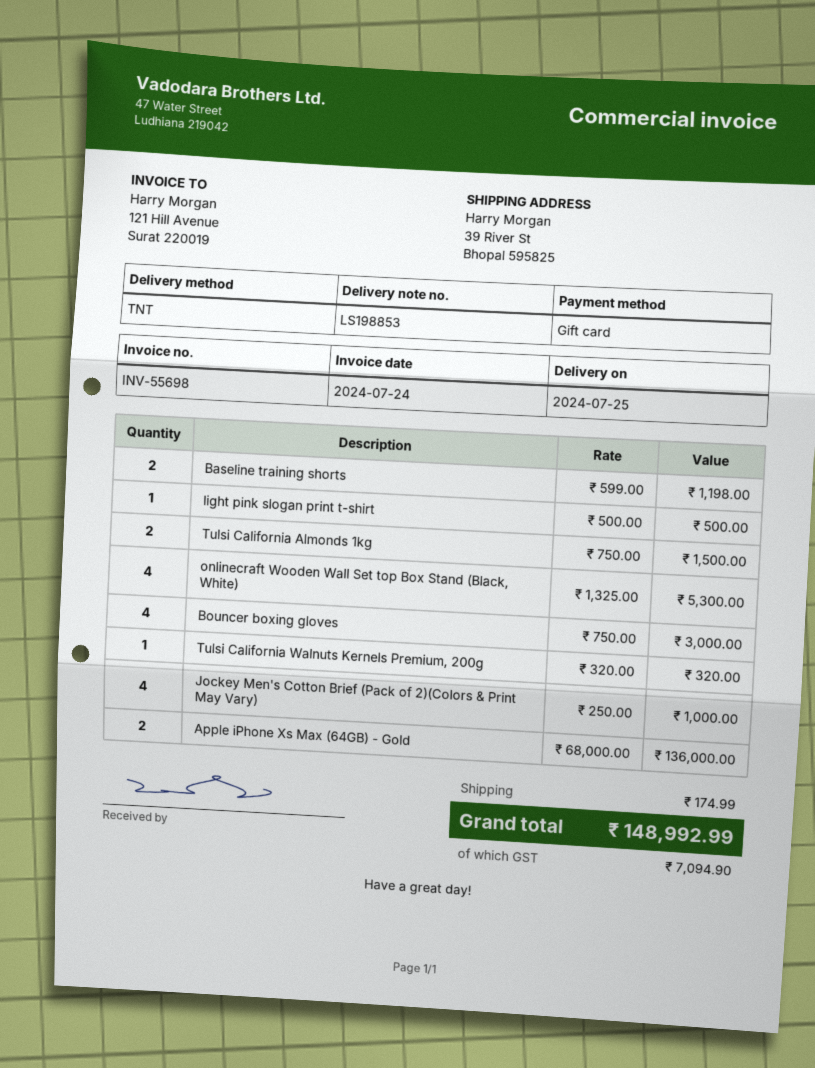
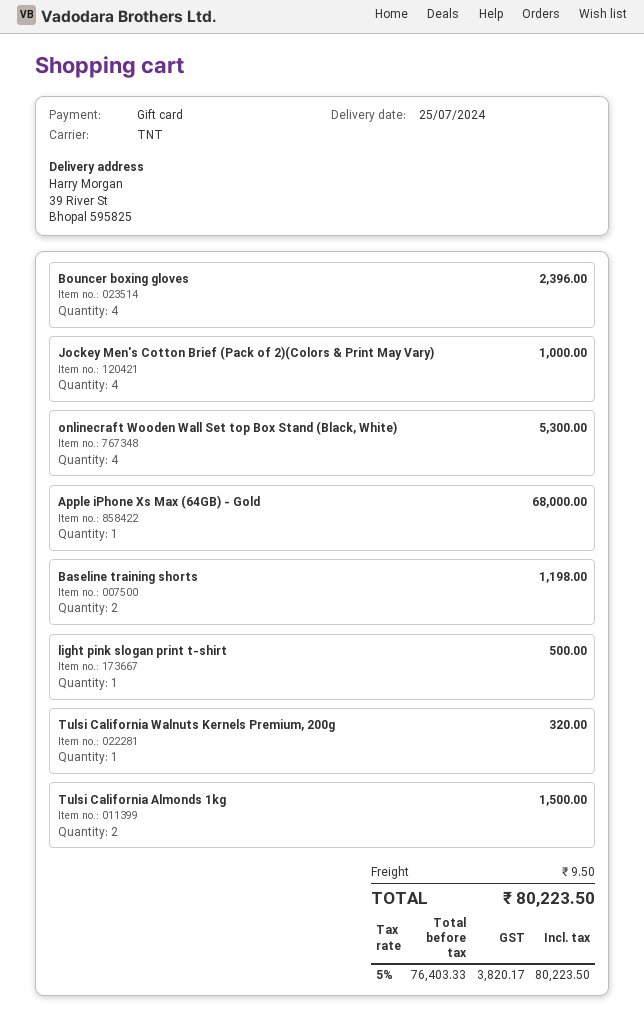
Bouncer boxing gloves: 4 for 3000.00 -> 4 for 2396.00
Apple iPhone Xs Max (64GB) - Gold: 2 for 136000.00 -> 1 for 68000.00
shipping: 174.99 -> 9.50
tax: 7094.90 -> 3820.17
total: 148992.99 -> 80223.50

